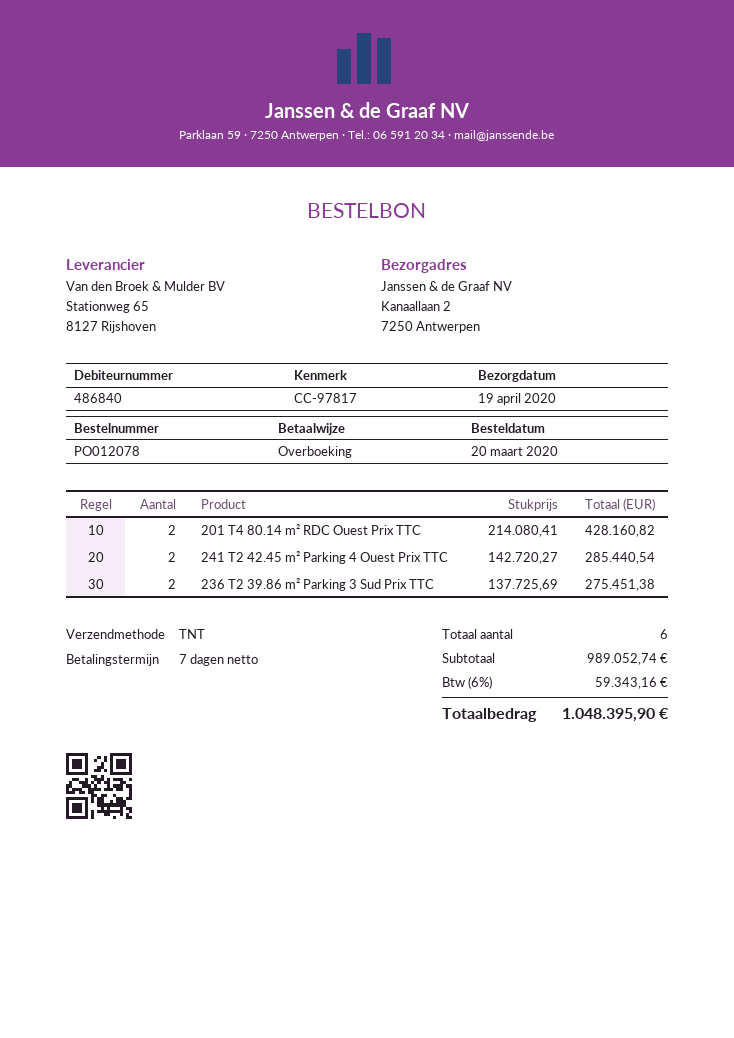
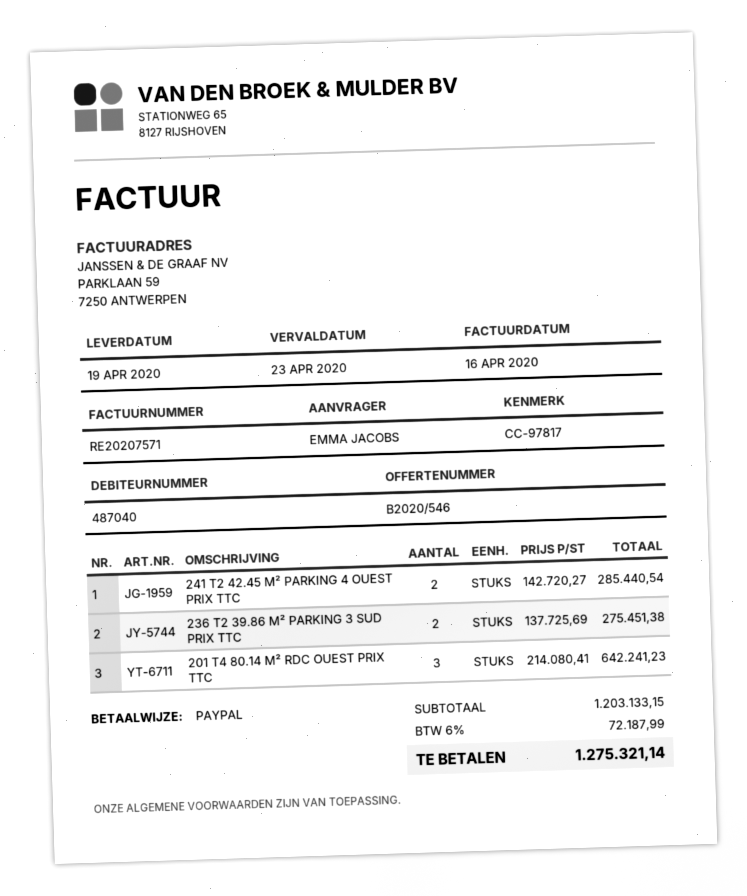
customer number: 486840 -> 487040
payment method: bank transfer -> PayPal
201 T4 80.14 m² RDC Ouest Prix TTC: 2 x 214080.41 = 428160.82 -> 3 x 214080.41 = 642241.23
subtotal: 989052.74 -> 1203133.15
tax: 6% = 59343.16 -> 6% = 72187.99
total: 1048395.90 -> 1275321.14

